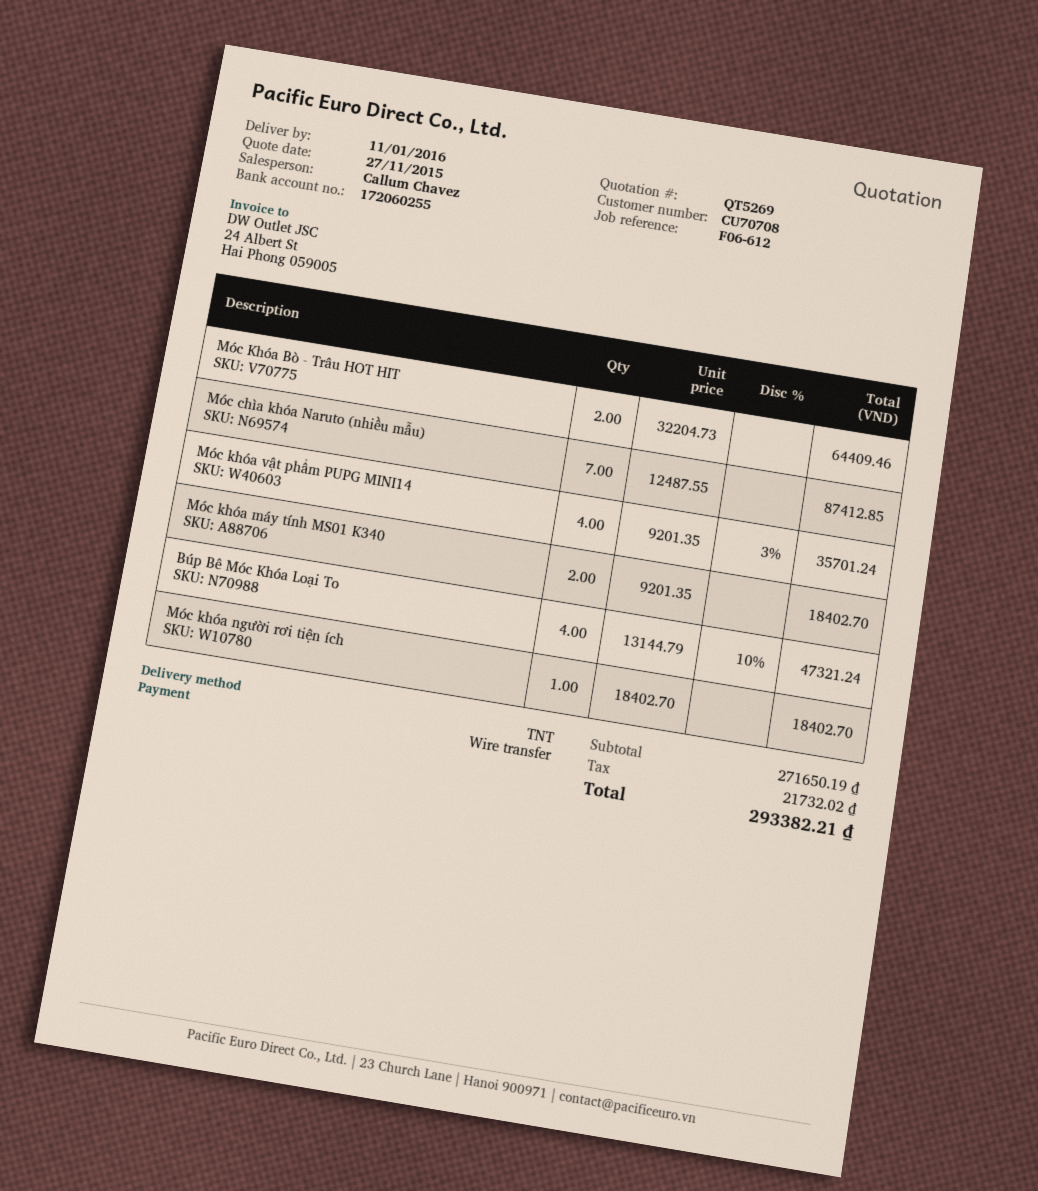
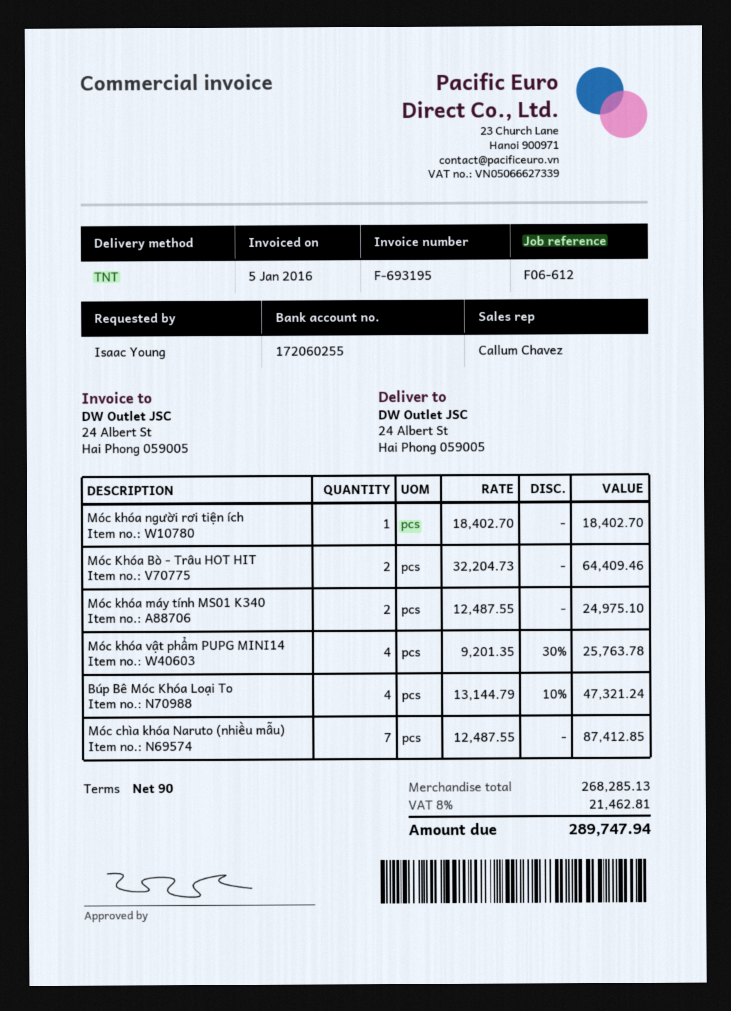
Móc khóa vật phẩm PUPG MINI14: 4 x 9201.35 - 3% = 35701.24 -> 4 x 9201.35 - 30% = 25763.78
Móc khóa máy tính MS01 K340: 2 x 9201.35 = 18402.70 -> 2 x 12487.55 = 24975.10
subtotal: 271650.19 -> 268285.13
tax: 21732.02 -> 21462.81
total: 293382.21 -> 289747.94

